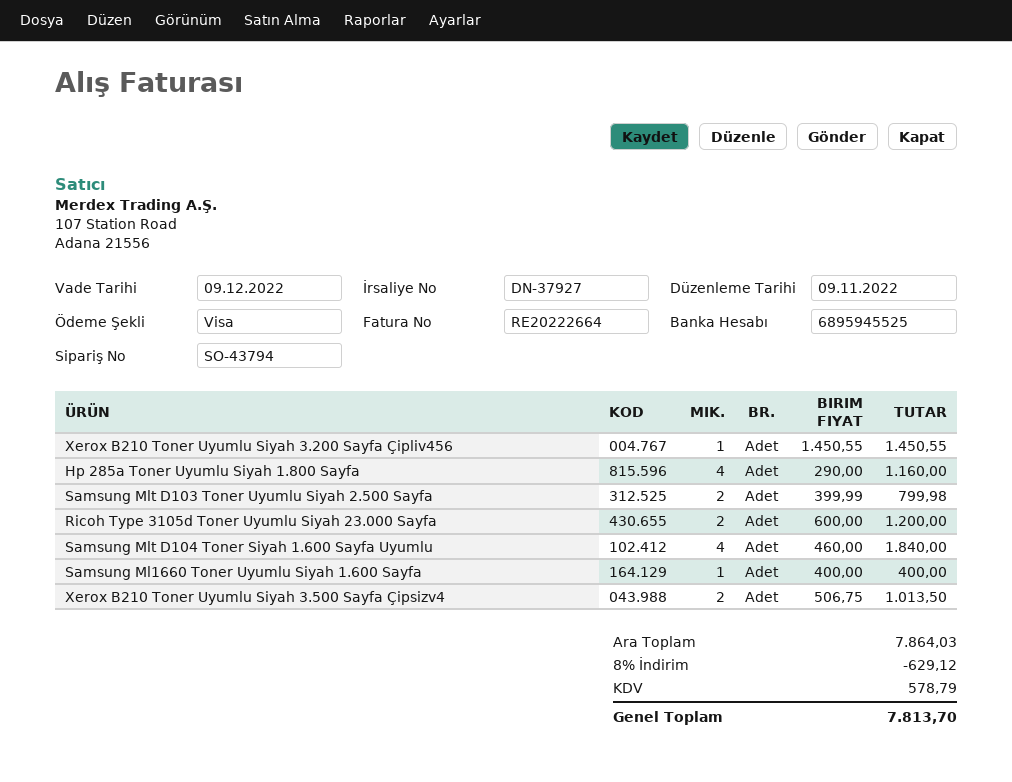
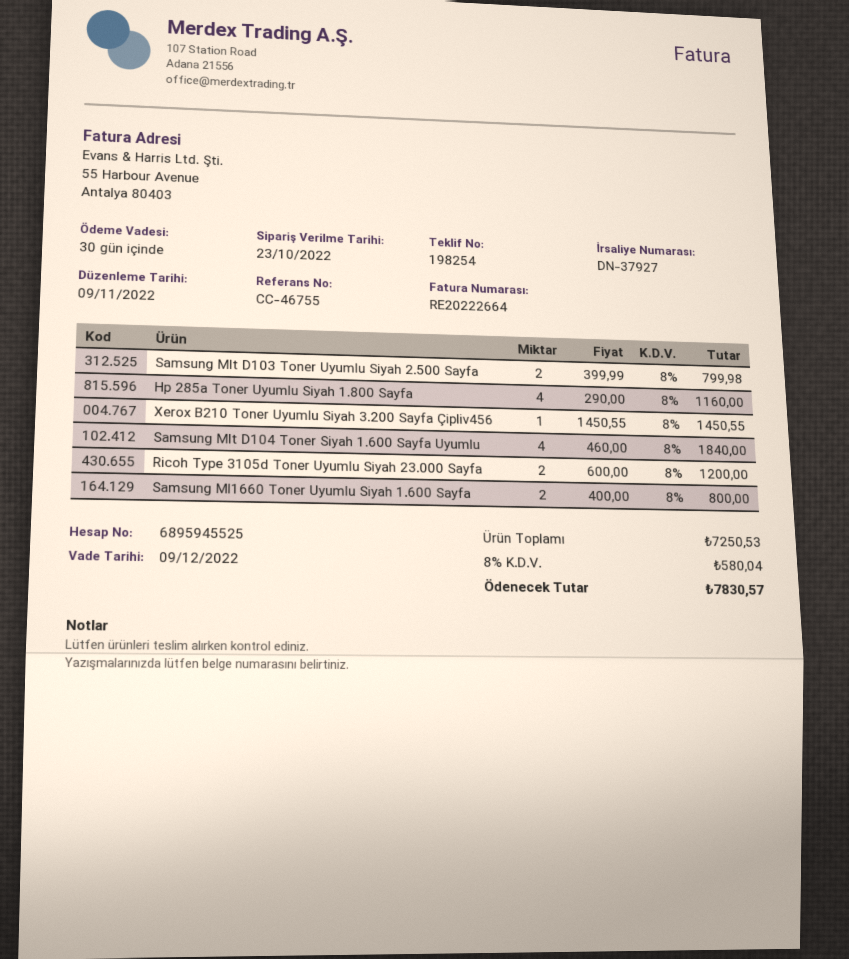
Samsung Ml1660 Toner Uyumlu Siyah 1.600 Sayfa: 1 x 400.00 = 400.00 -> 2 x 400.00 = 800.00
Xerox B210 Toner Uyumlu Siyah 3.500 Sayfa Çipsizv4: 2 x 506.75 = 1013.50 -> none
subtotal: 7864.03 -> 7250.53
discount: 8% = 629.12 -> none
tax: 578.79 -> 580.04
total: 7813.70 -> 7830.57

